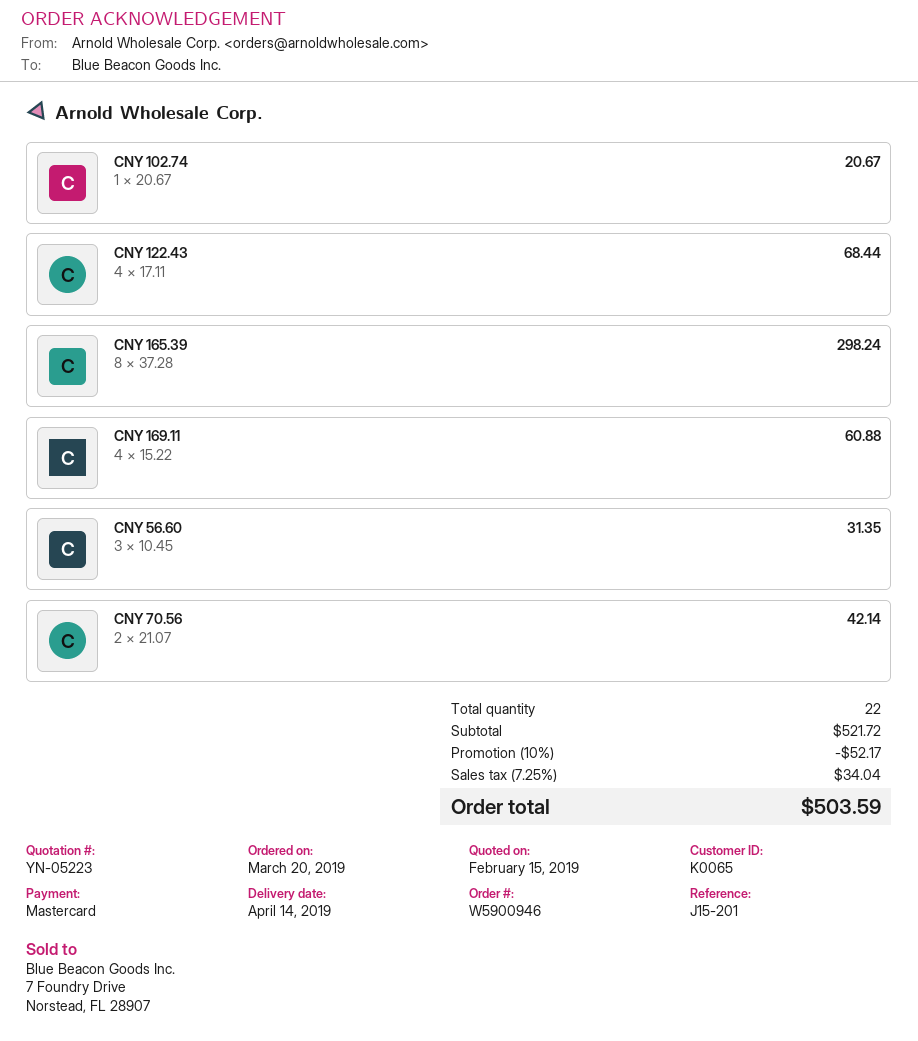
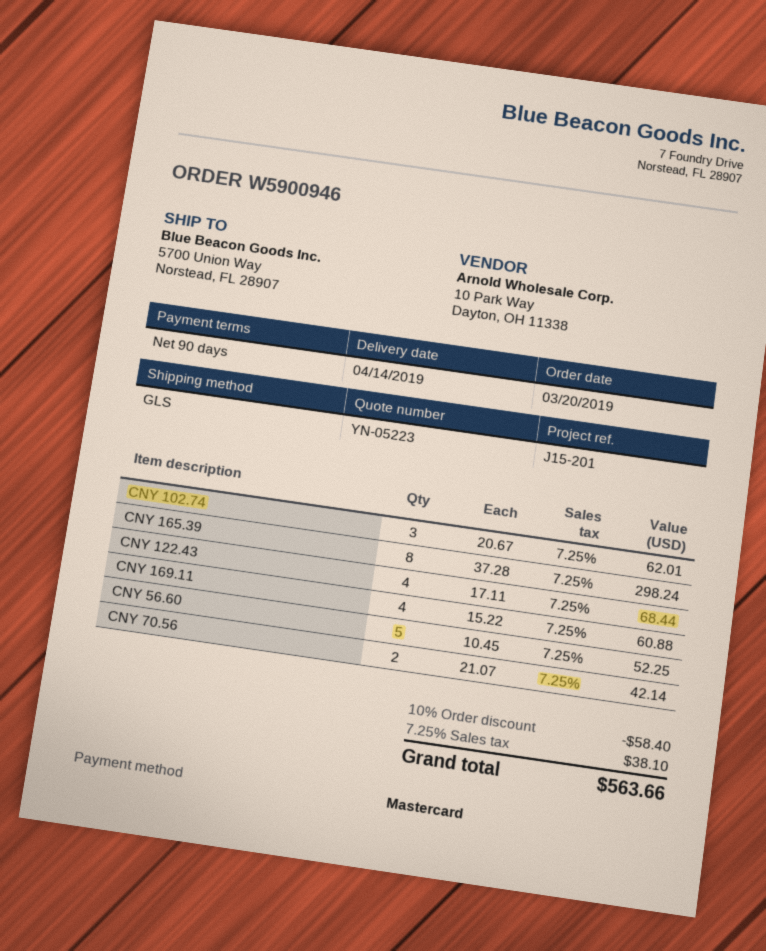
CNY 102.74: 1 x 20.67 = 20.67 -> 3 x 20.67 = 62.01
CNY 56.60: 3 x 10.45 = 31.35 -> 5 x 10.45 = 52.25
discount: 10% = 52.17 -> 10% = 58.40
tax: 7.25% = 34.04 -> 7.25% = 38.10
total: 503.59 -> 563.66

